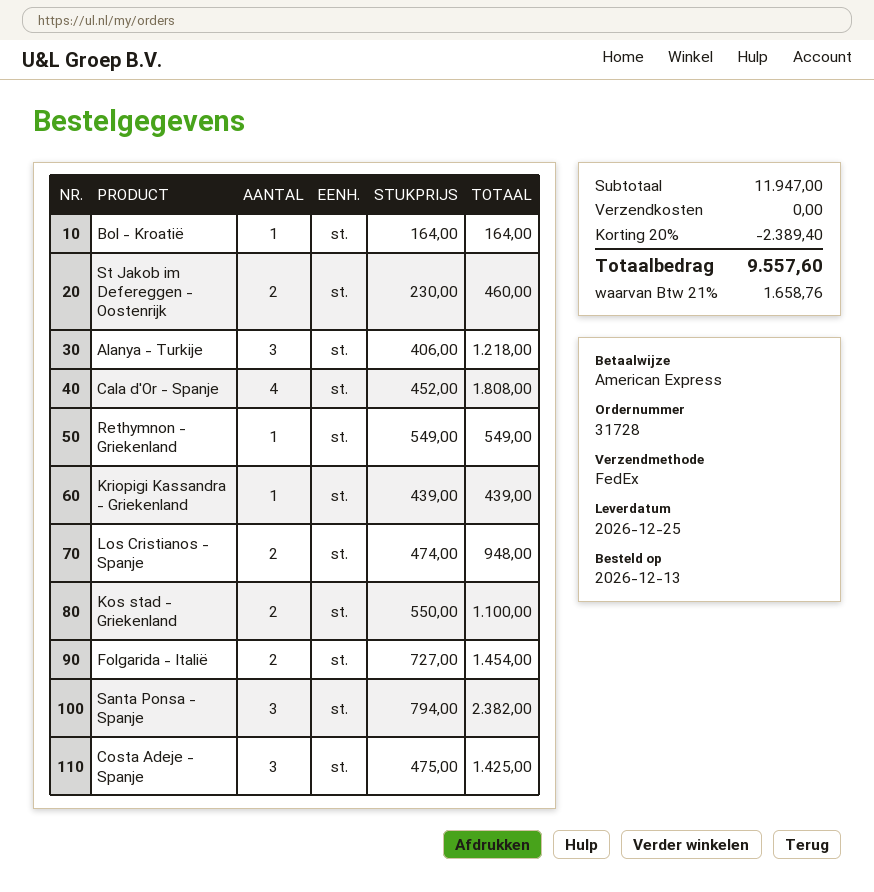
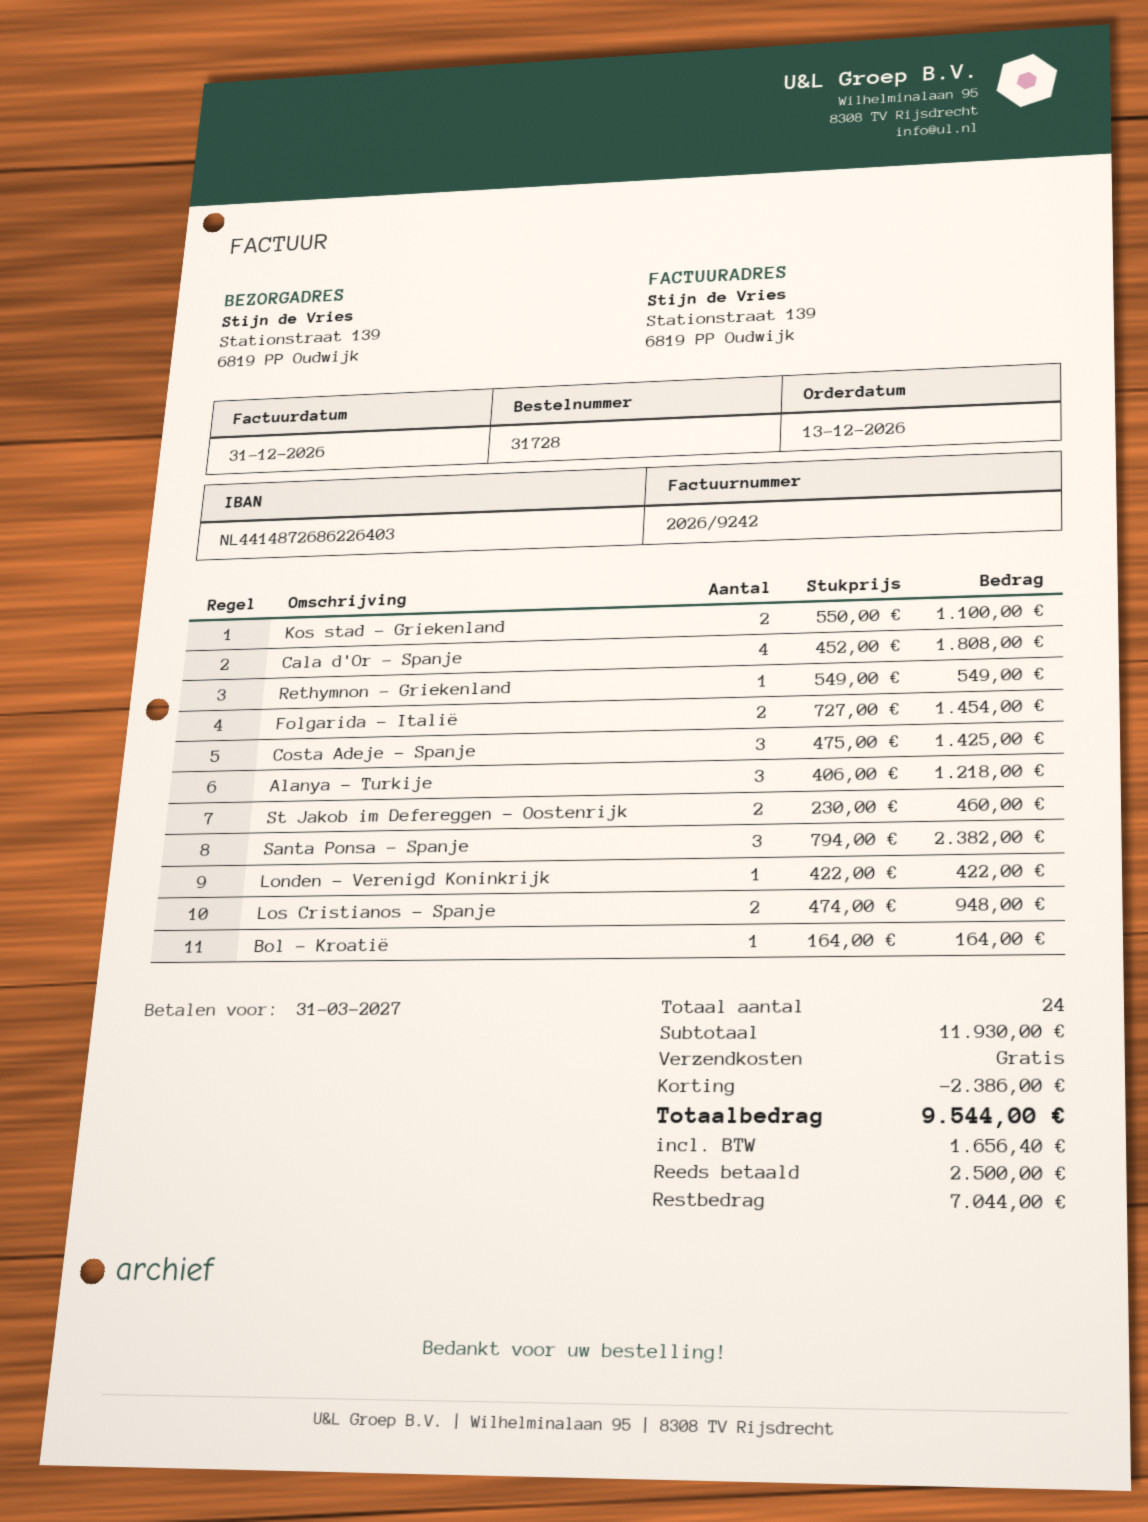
Kriopigi Kassandra - Griekenland: 1 x 439.00 = 439.00 -> none
Londen - Verenigd Koninkrijk: none -> 1 x 422.00 = 422.00
subtotal: 11947.00 -> 11930.00
discount: 2389.40 -> 2386.00
tax: 1658.76 -> 1656.40
total: 9557.60 -> 9544.00

